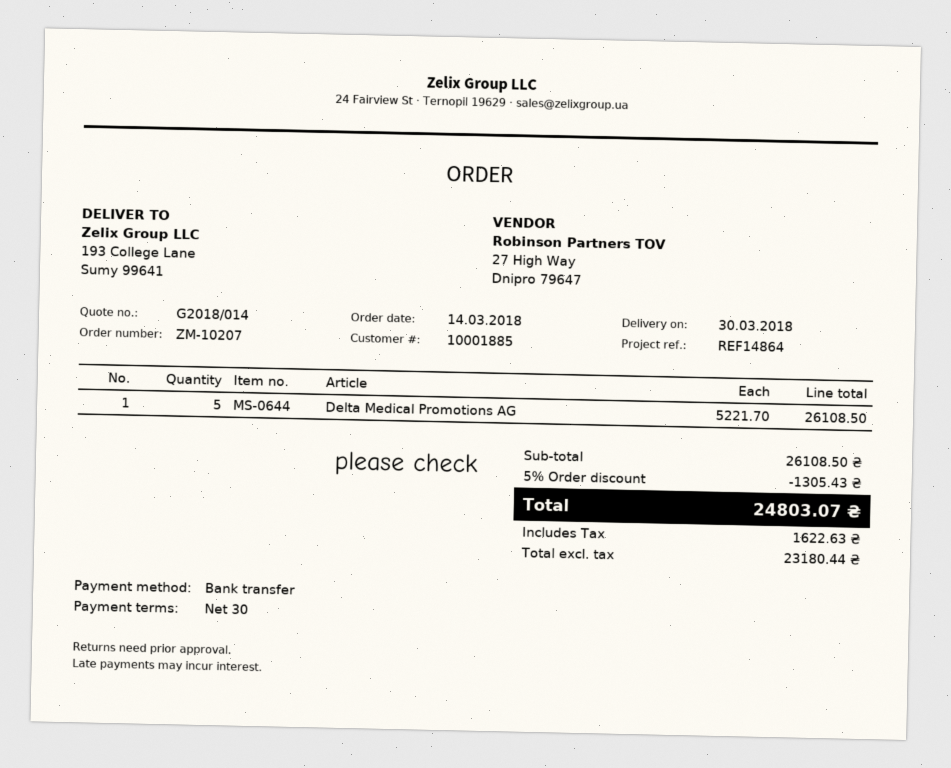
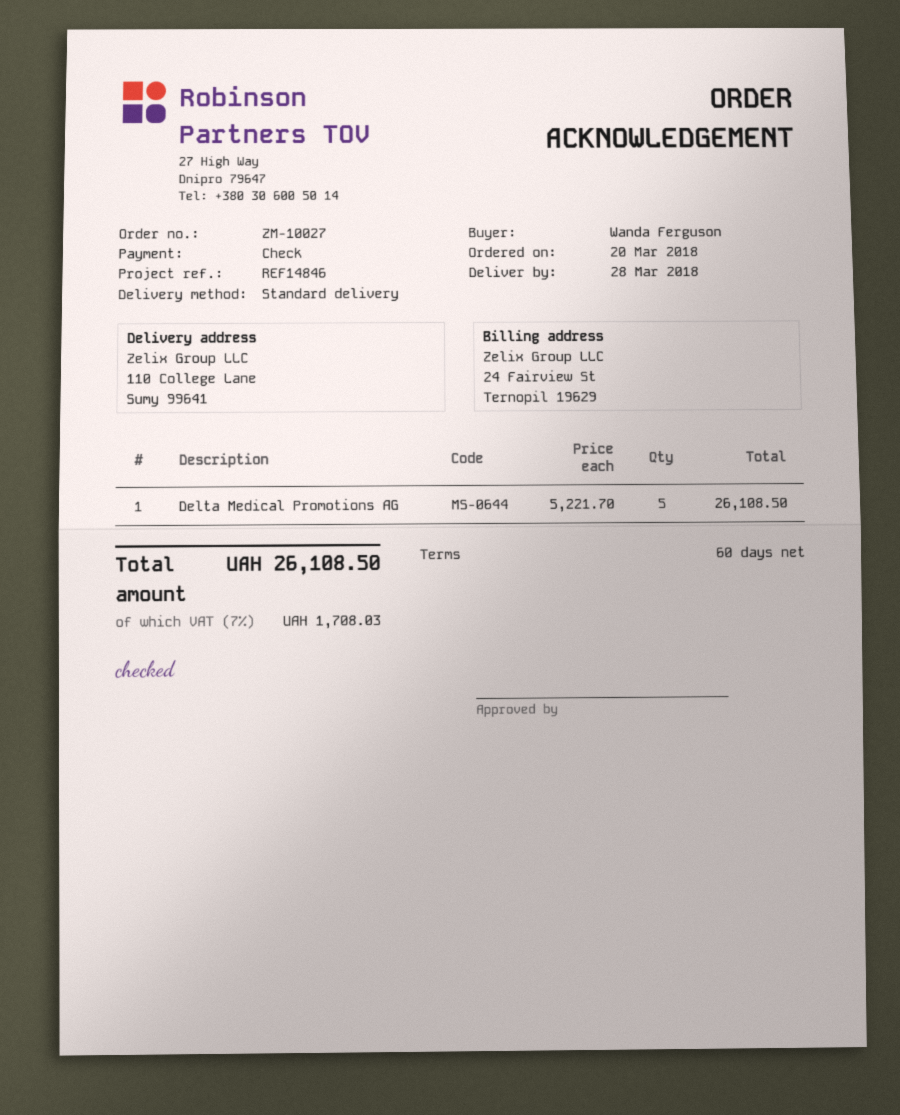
order number: ZM-10207 -> ZM-10027
order date: 2018-03-14 -> 2018-03-20
delivery date: 2018-03-30 -> 2018-03-28
payment terms: 30 days -> 60 days
reference: REF14864 -> REF14846
payment method: bank transfer -> cheque
ship to: 193 College Lane, Sumy 99641 -> 110 College Lane, Sumy 99641
discount: 5% = 1305.43 -> none
tax: 1622.63 -> 1708.03
total: 24803.07 -> 26108.50

